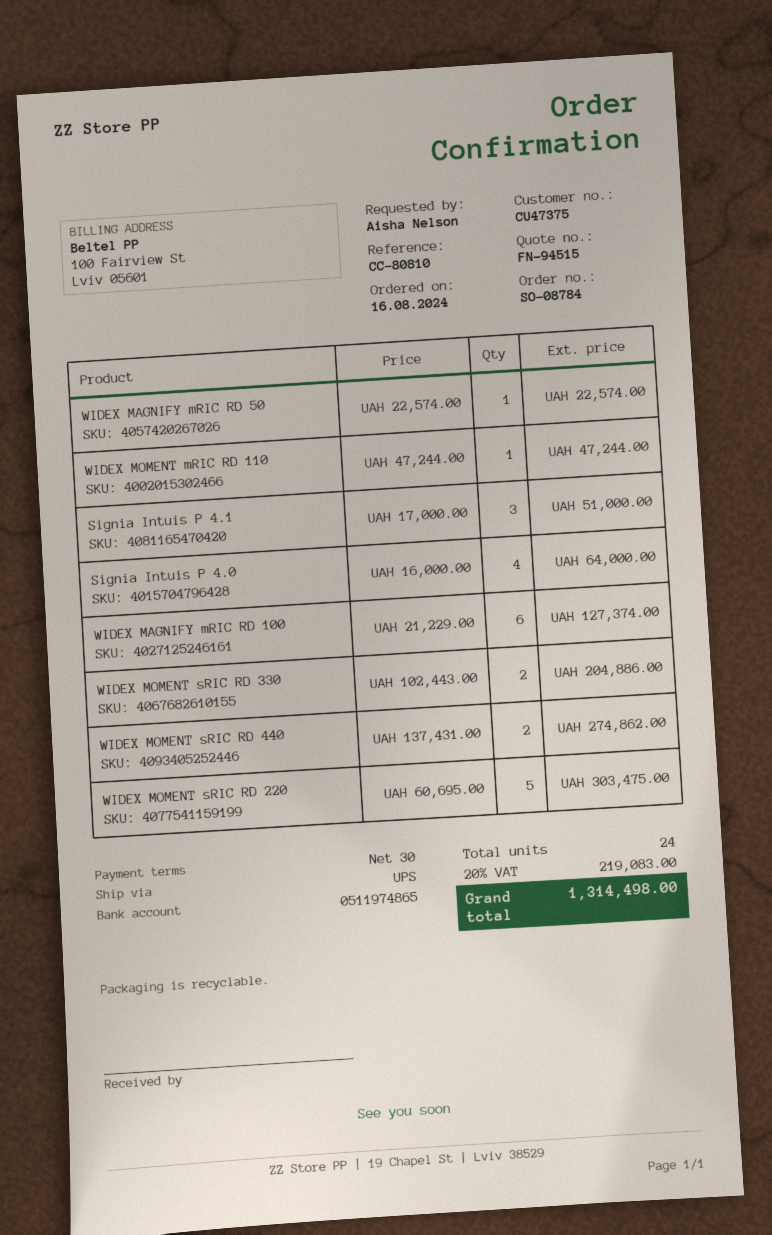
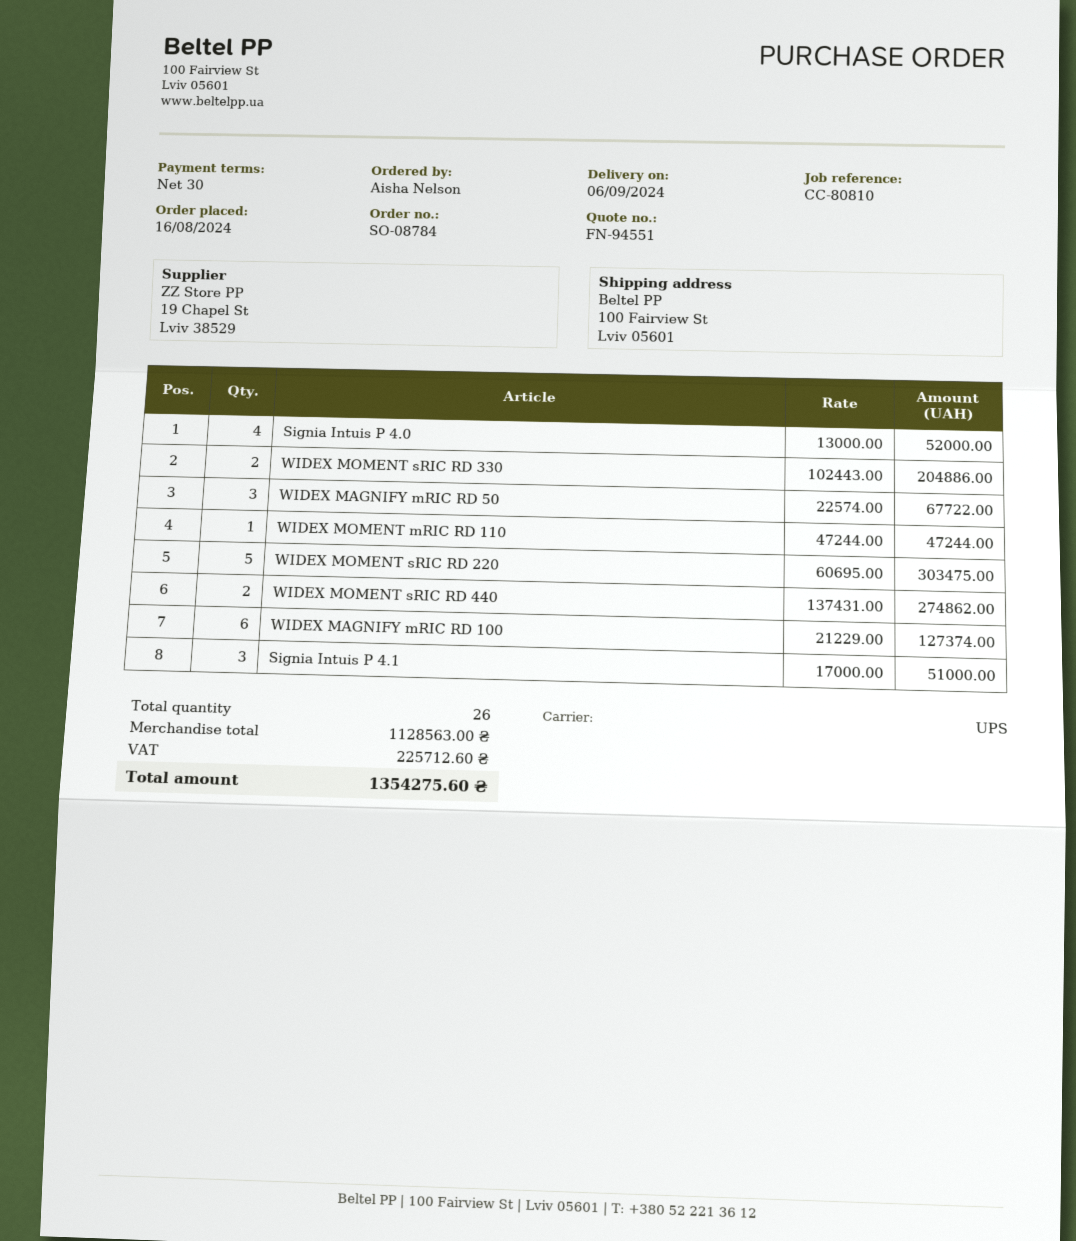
quote number: FN-94515 -> FN-94551
WIDEX MAGNIFY mRIC RD 50: 1 x 22574.00 = 22574.00 -> 3 x 22574.00 = 67722.00
Signia Intuis P 4.0: 4 x 16000.00 = 64000.00 -> 4 x 13000.00 = 52000.00
total quantity: 24 -> 26
tax: 219083.00 -> 225712.60
total: 1314498.00 -> 1354275.60

